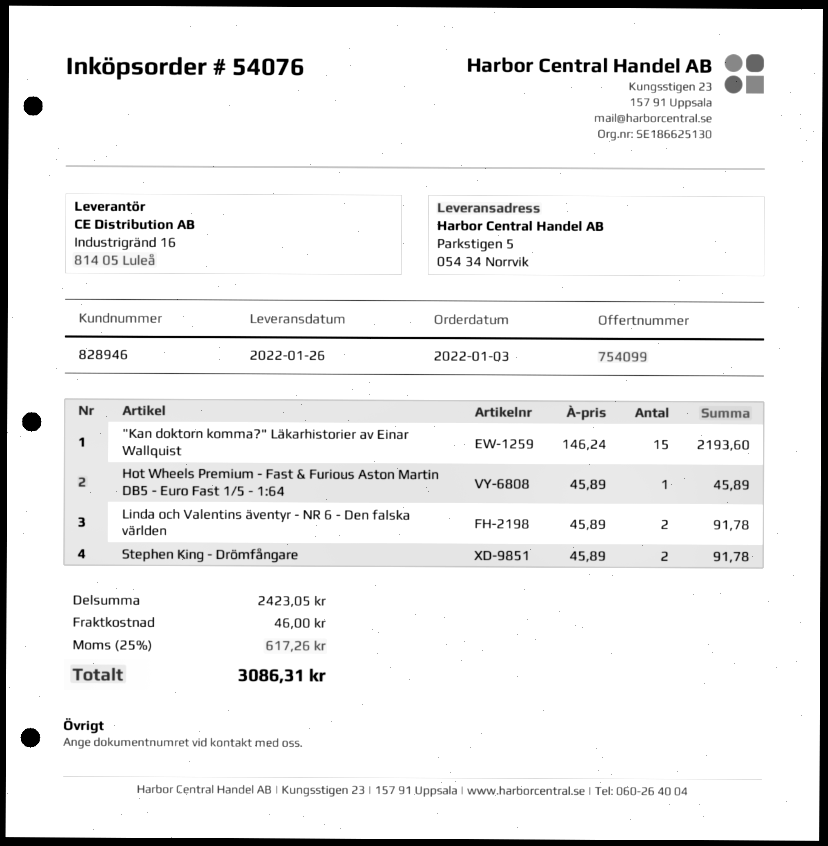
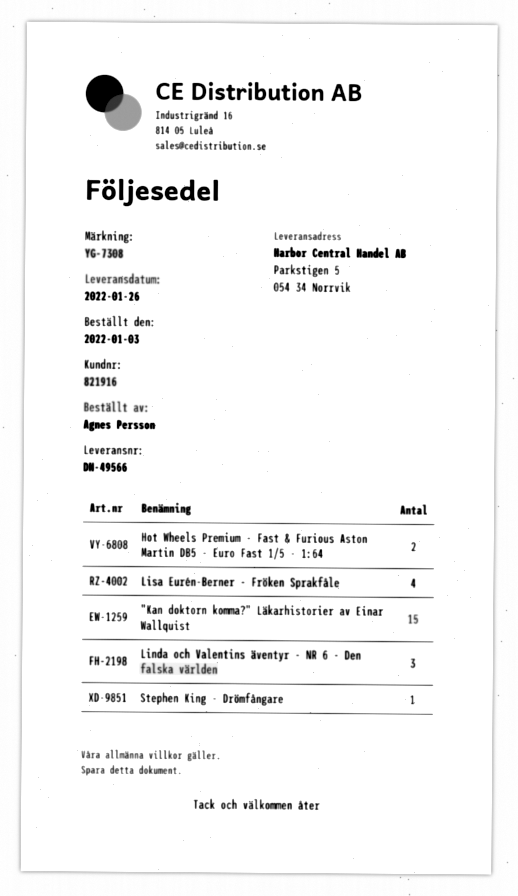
customer number: 828946 -> 821916
Hot Wheels Premium - Fast & Furious Aston Martin DB5 - Euro Fast 1/5 - 1:64: 1 -> 2
Linda och Valentins äventyr - NR 6 - Den falska världen: 2 -> 3
Stephen King - Drömfångare: 2 -> 1
Lisa Eurén-Berner - Fröken Sprakfåle: none -> 4

